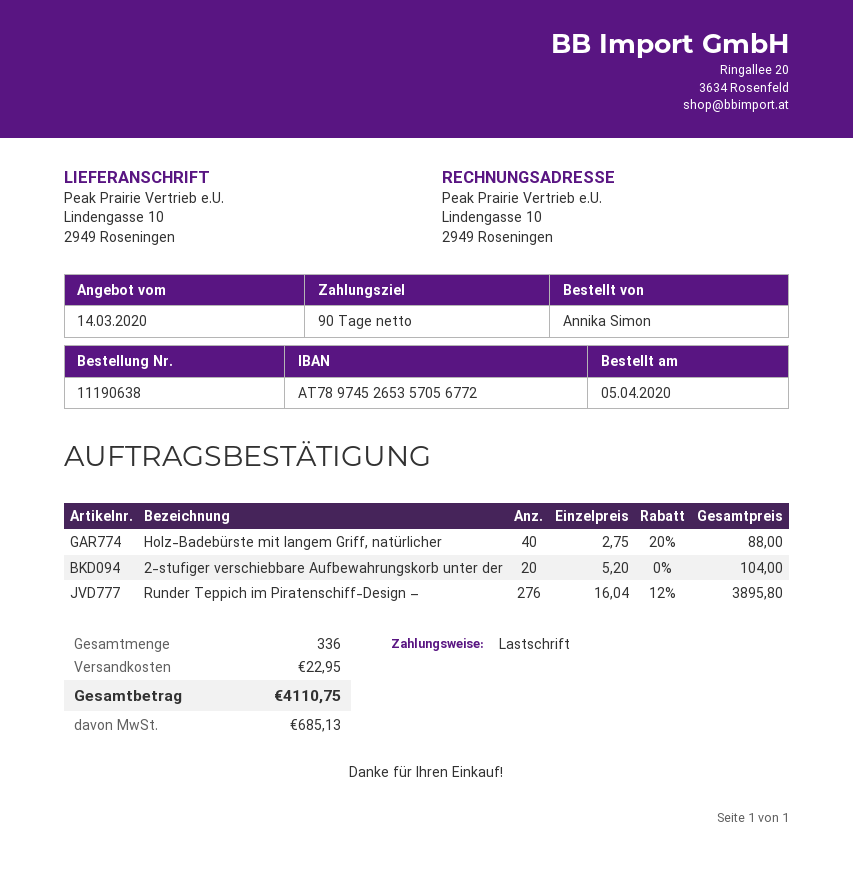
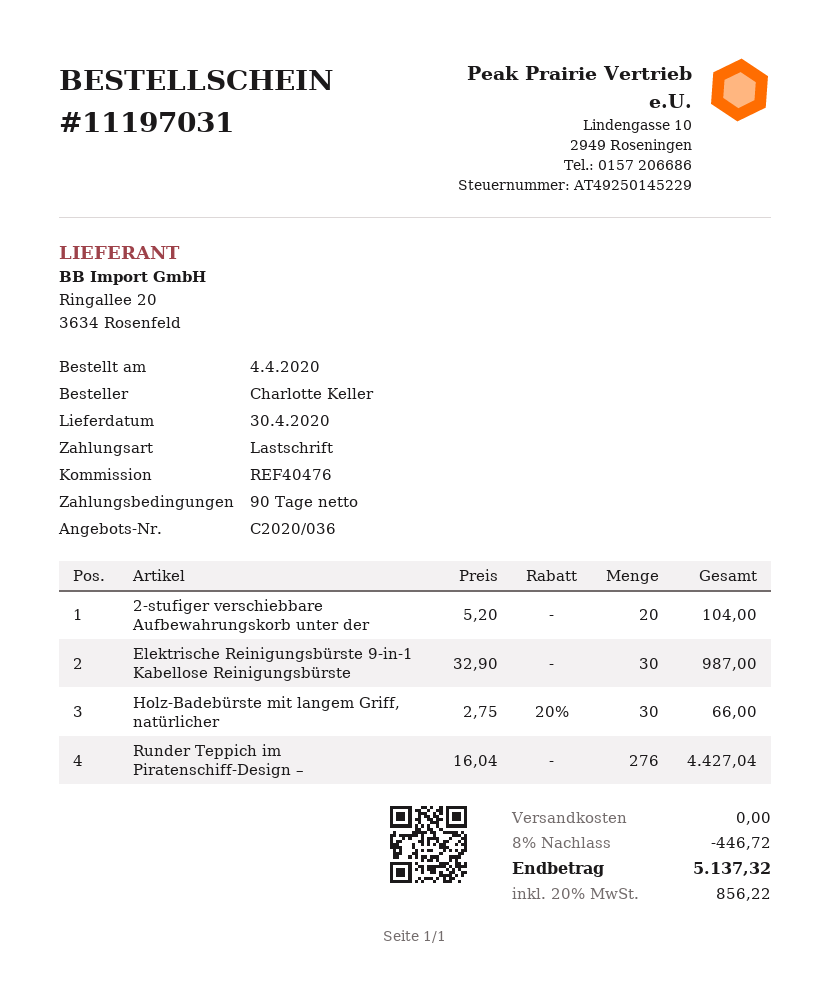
order number: 11190638 -> 11197031
order date: 2020-04-05 -> 2020-04-04
ordered by: Annika Simon -> Charlotte Keller
Holz-Badebürste mit langem Griff, natürlicher: 40 x 2.75 - 20% = 88.00 -> 30 x 2.75 - 20% = 66.00
Runder Teppich im Piratenschiff-Design –: 276 x 16.04 - 12% = 3895.80 -> 276 x 16.04 = 4427.04
Elektrische Reinigungsbürste 9-in-1 Kabellose Reinigungsbürste: none -> 30 x 32.90 = 987.00
discount: none -> 8% = 446.72
shipping: 22.95 -> 0.00
tax: 685.13 -> 856.22
total: 4110.75 -> 5137.32

